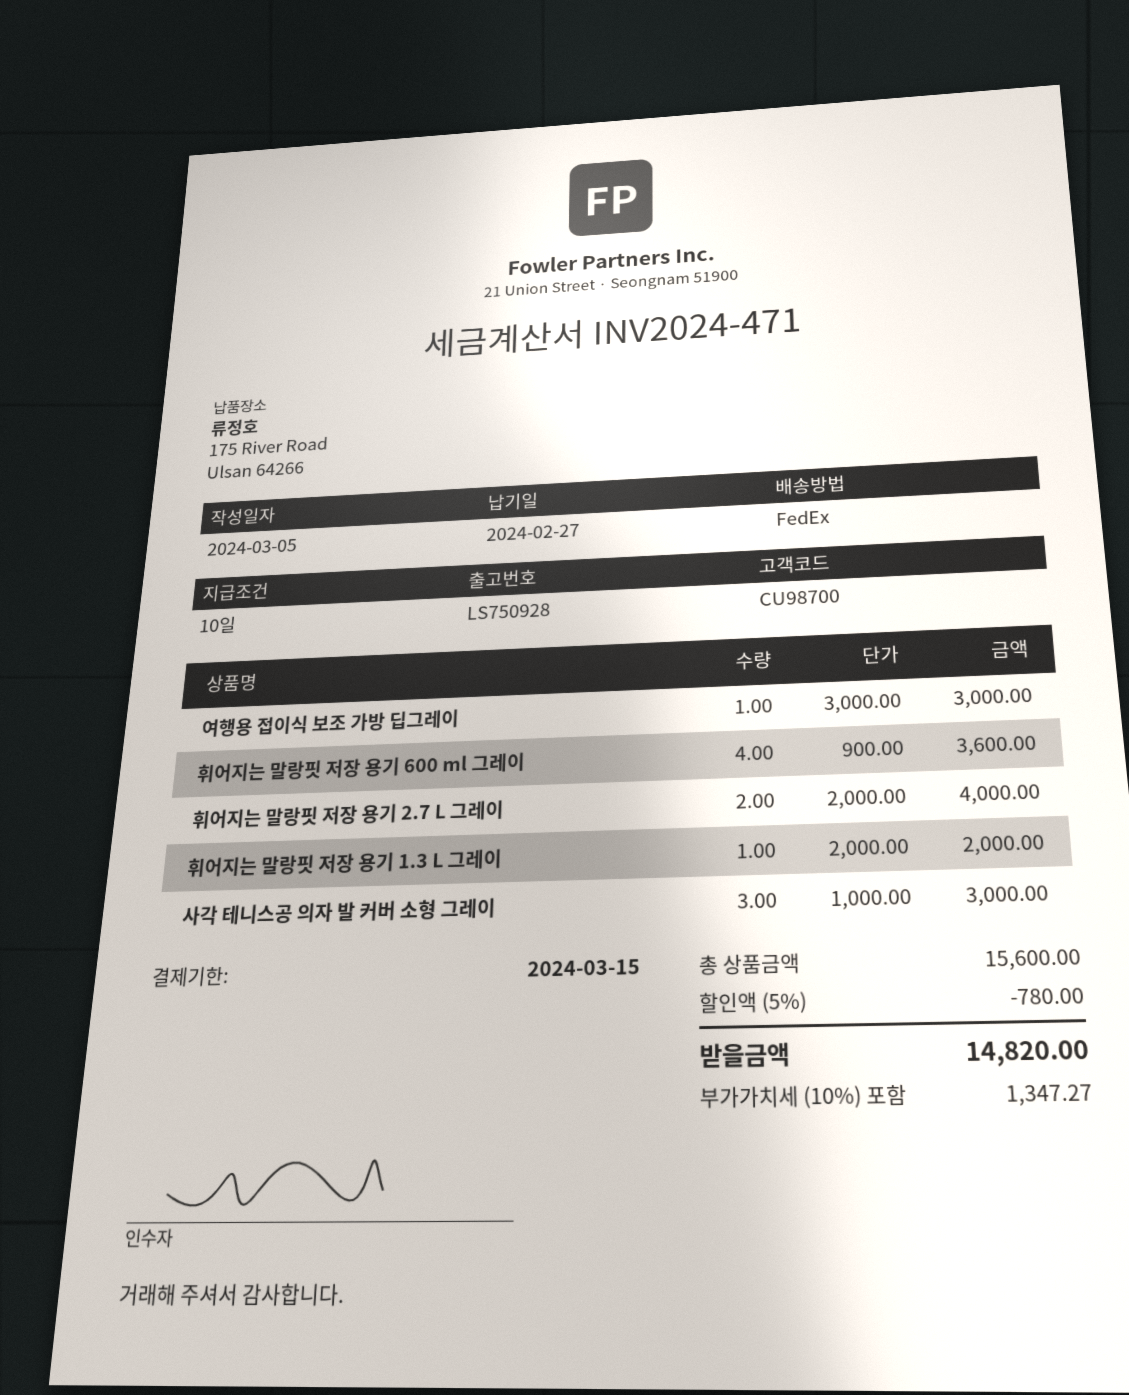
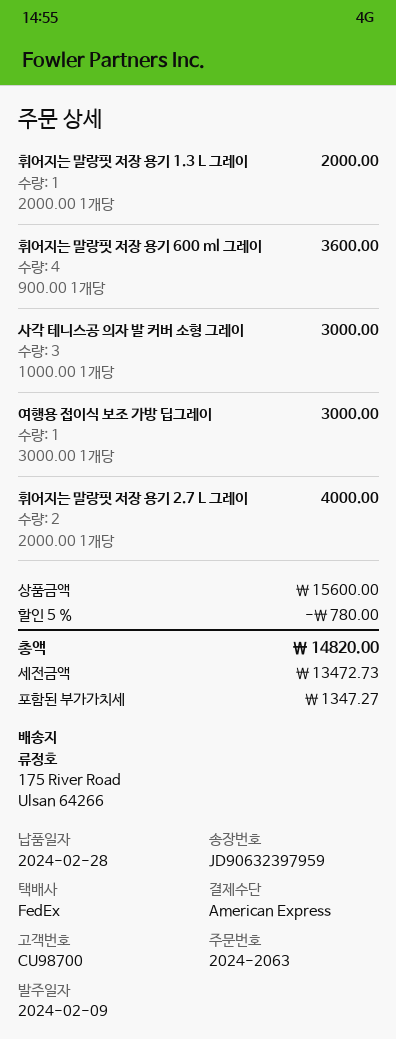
delivery date: 2024-02-27 -> 2024-02-28

